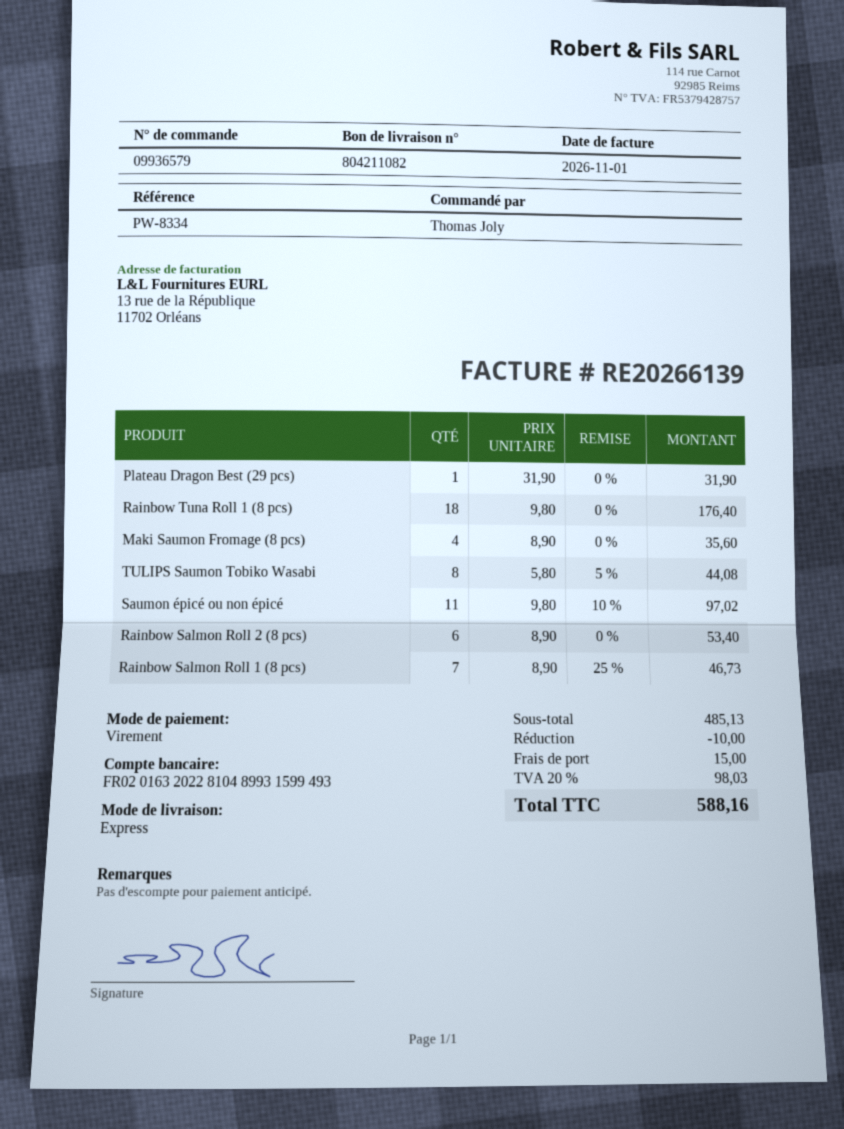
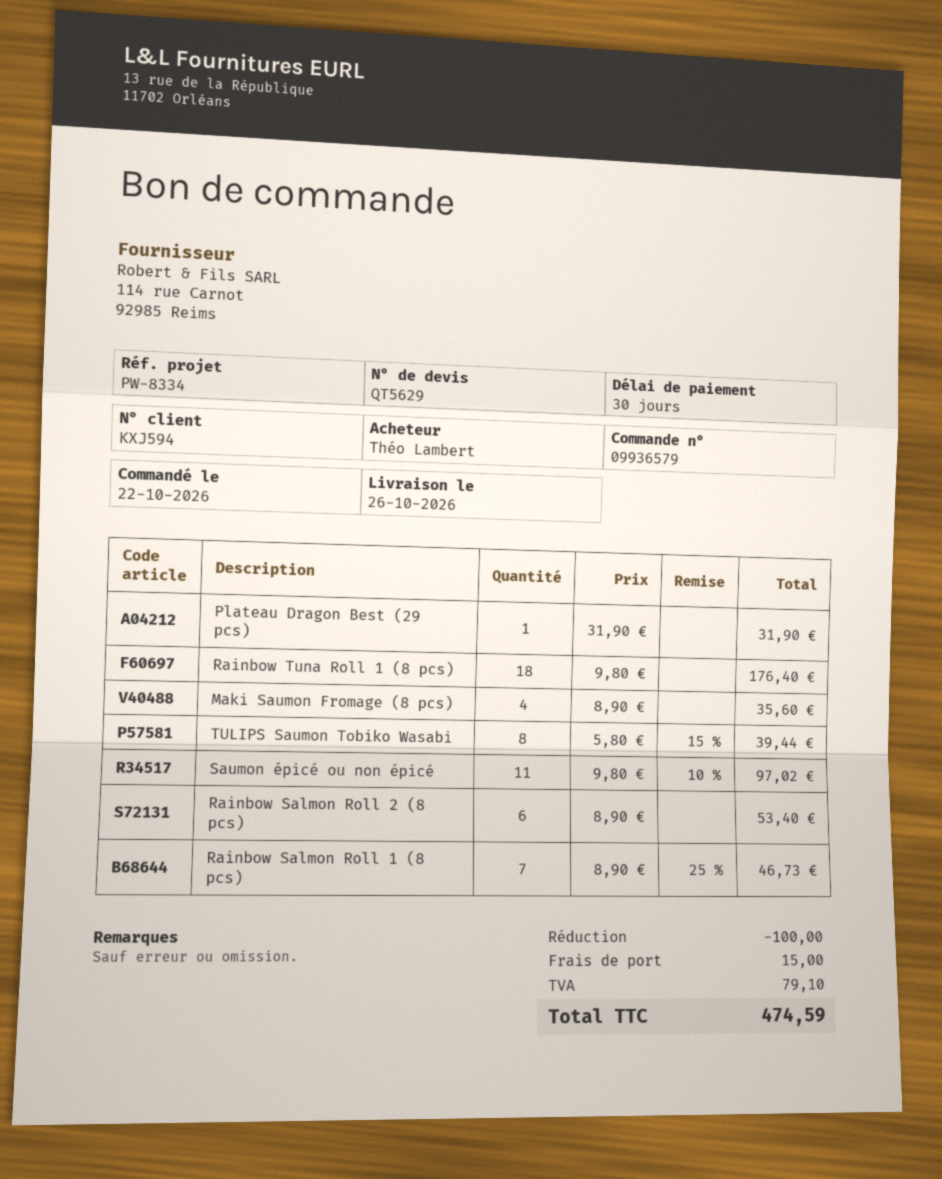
ordered by: Thomas Joly -> Théo Lambert
TULIPS Saumon Tobiko Wasabi: 8 x 5.80 - 5% = 44.08 -> 8 x 5.80 - 15% = 39.44
discount: 10.00 -> 100.00
tax: 98.03 -> 79.10
total: 588.16 -> 474.59

